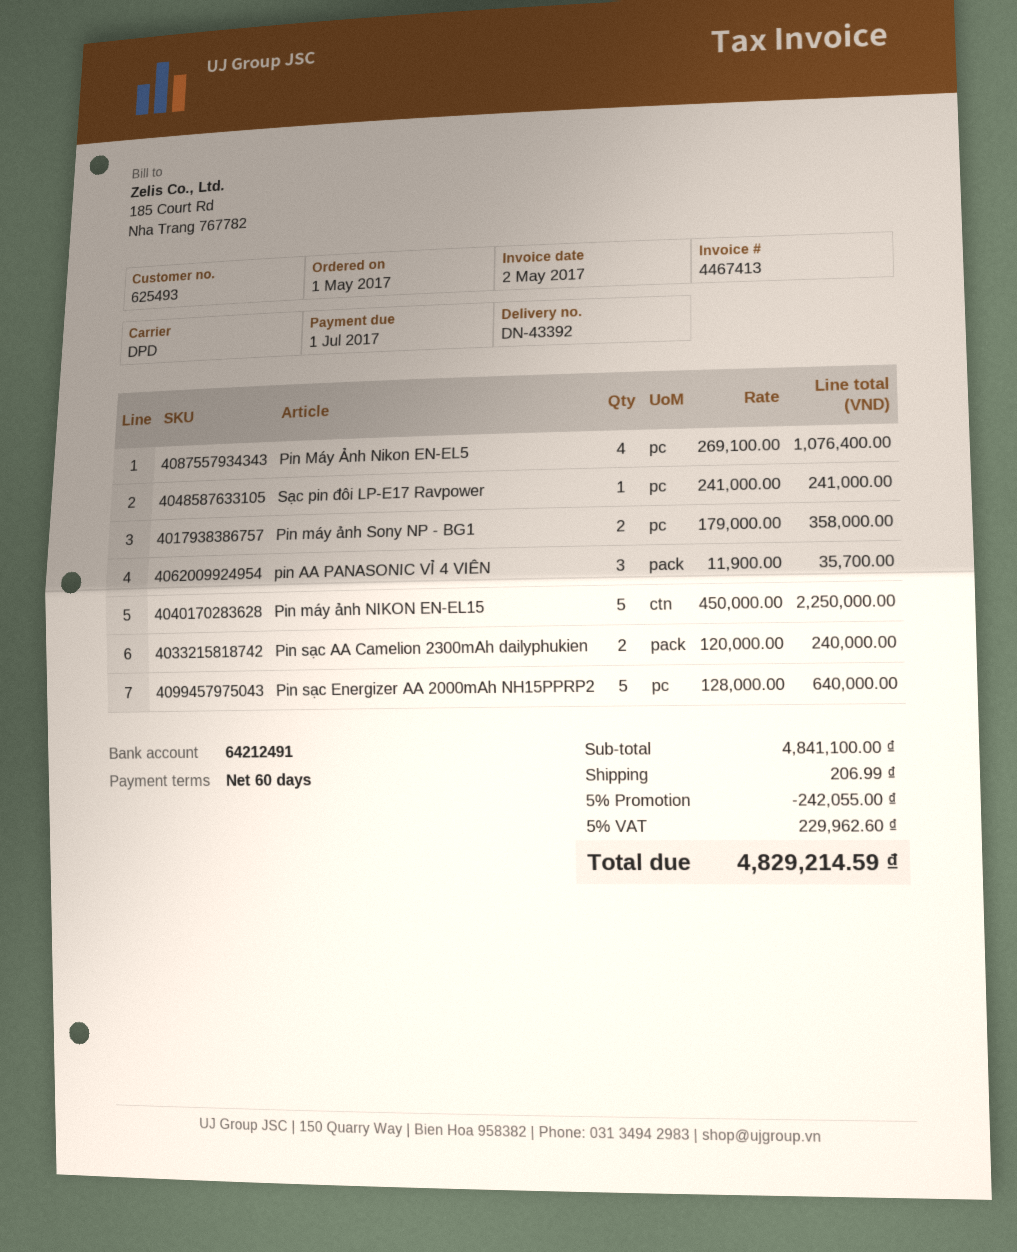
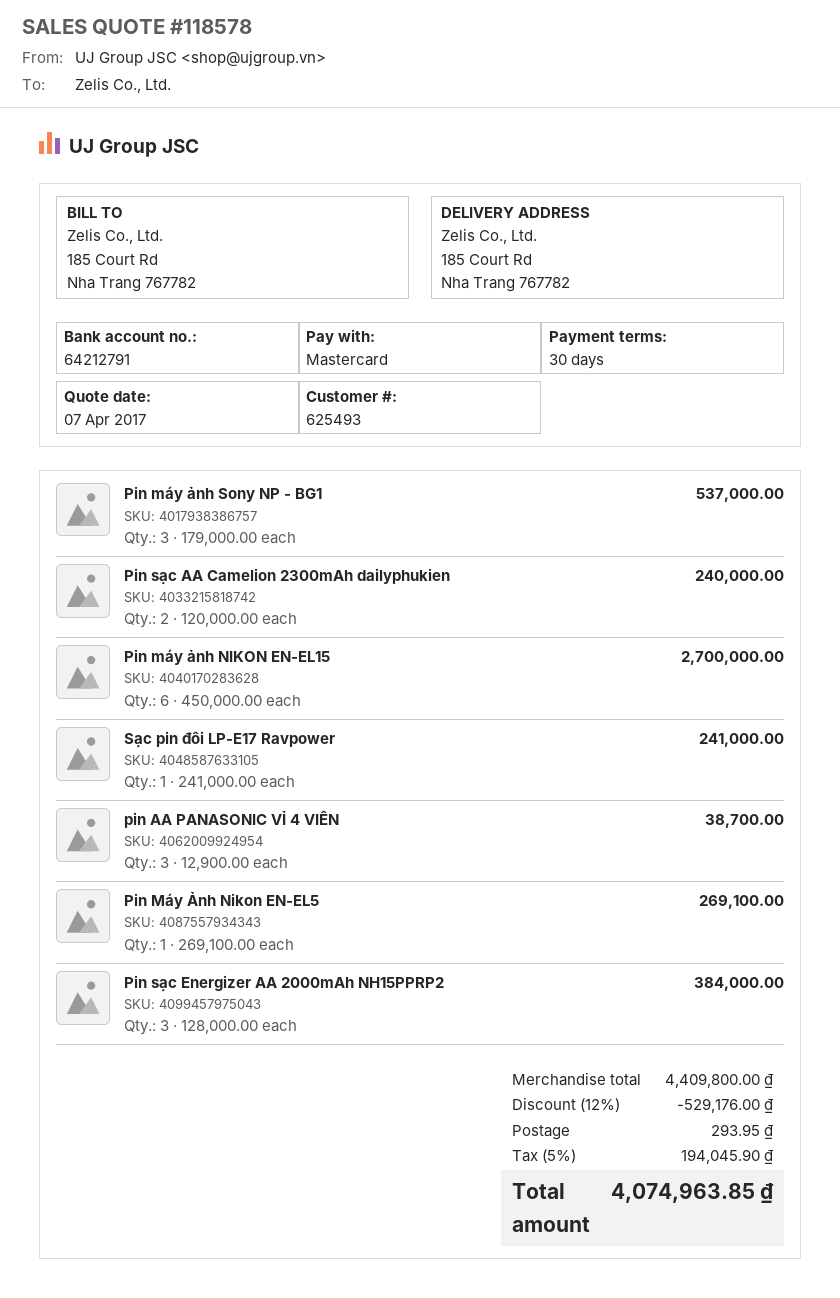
payment terms: 60 days -> 30 days
bank account: 64212491 -> 64212791
Pin Máy Ảnh Nikon EN-EL5: 4 x 269100.00 = 1076400.00 -> 1 x 269100.00 = 269100.00
Pin máy ảnh Sony NP - BG1: 2 x 179000.00 = 358000.00 -> 3 x 179000.00 = 537000.00
pin AA PANASONIC VỈ 4 VIÊN: 3 x 11900.00 = 35700.00 -> 3 x 12900.00 = 38700.00
Pin máy ảnh NIKON EN-EL15: 5 x 450000.00 = 2250000.00 -> 6 x 450000.00 = 2700000.00
Pin sạc Energizer AA 2000mAh NH15PPRP2: 5 x 128000.00 = 640000.00 -> 3 x 128000.00 = 384000.00
subtotal: 4841100.00 -> 4409800.00
discount: 5% = 242055.00 -> 12% = 529176.00
shipping: 206.99 -> 293.95
tax: 5% = 229962.60 -> 5% = 194045.90
total: 4829214.59 -> 4074963.85

